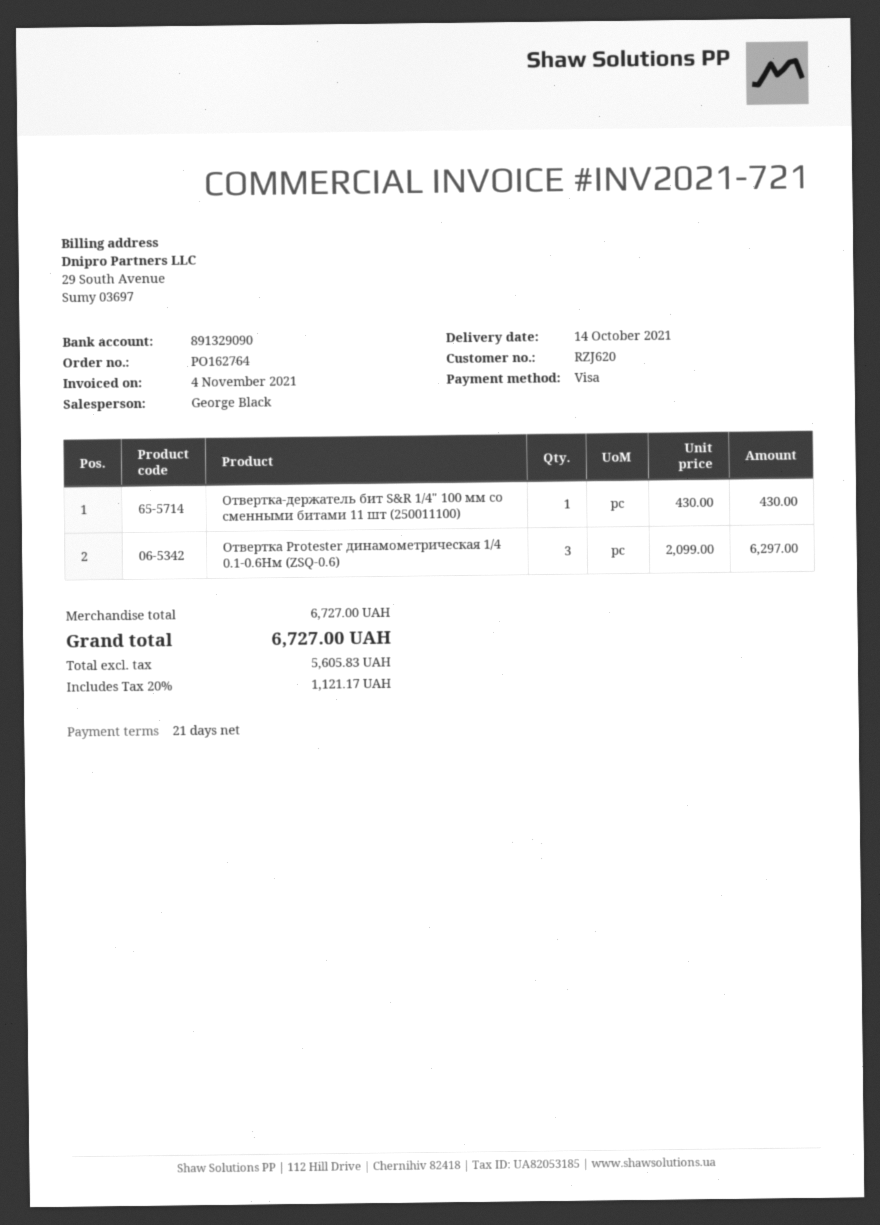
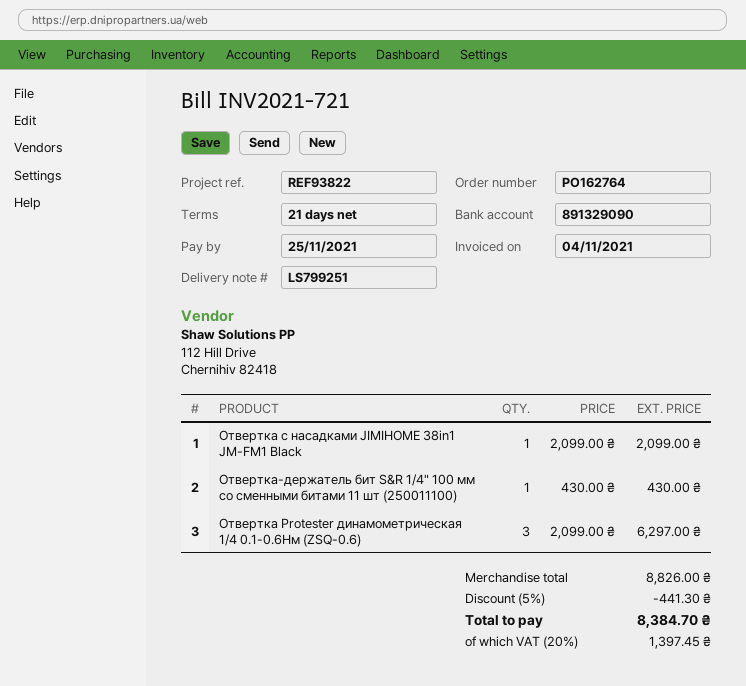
Отвертка с насадками JIMIHOME 38in1 JM-FM1 Black: none -> 1 x 2099.00 = 2099.00
subtotal: 6727.00 -> 8826.00
discount: none -> 5% = 441.30
tax: 20% = 1121.17 -> 20% = 1397.45
total: 6727.00 -> 8384.70

